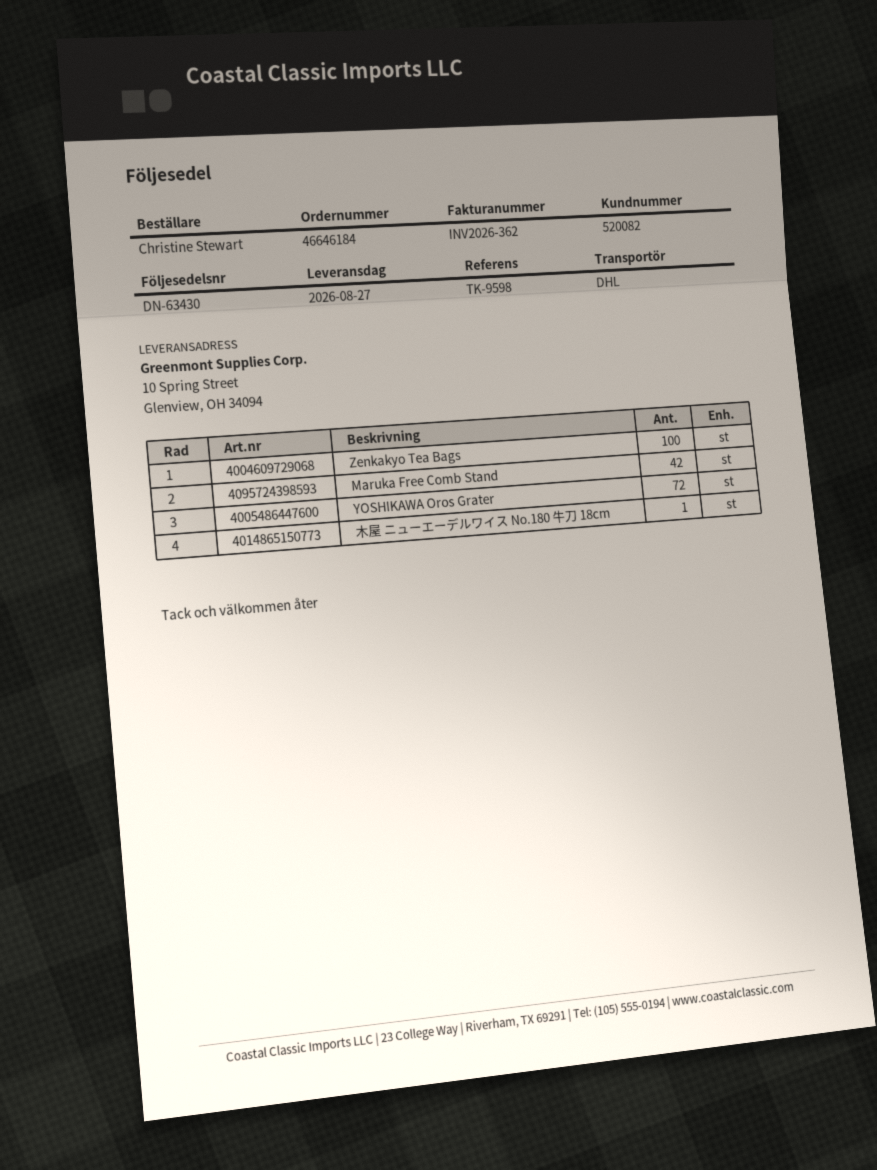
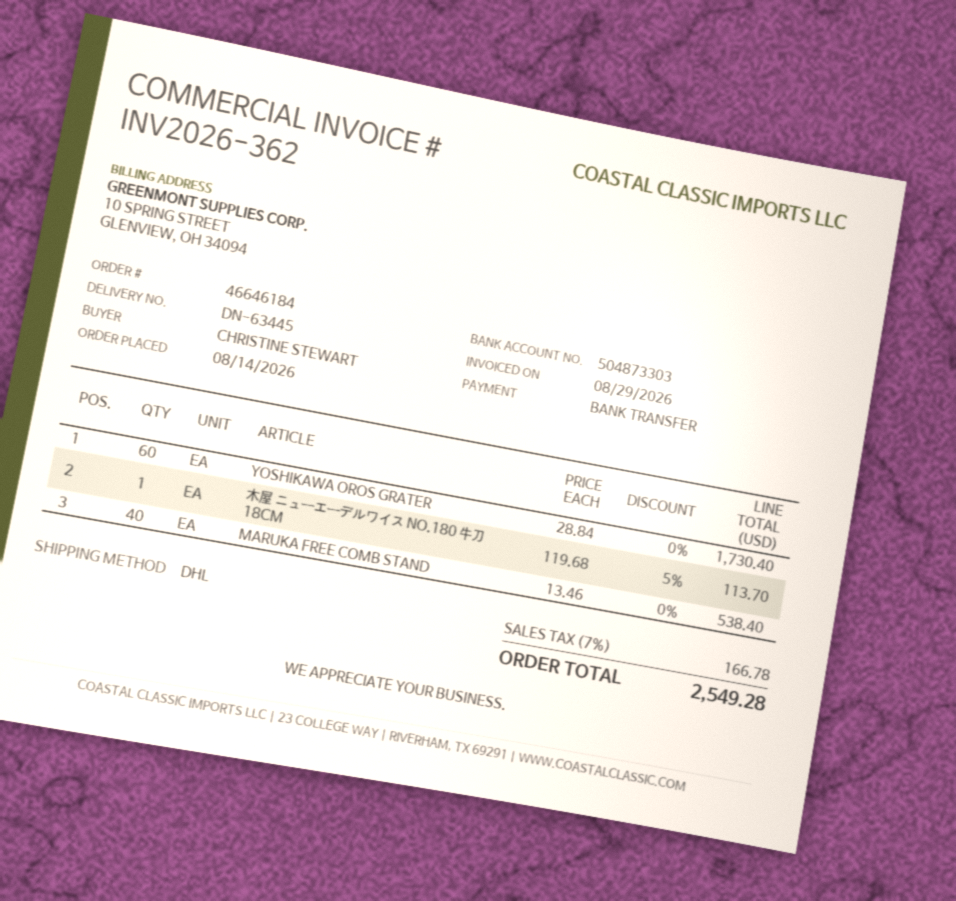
delivery note number: DN-63430 -> DN-63445
Zenkakyo Tea Bags: 100 -> none
Maruka Free Comb Stand: 42 -> 40
YOSHIKAWA Oros Grater: 72 -> 60

